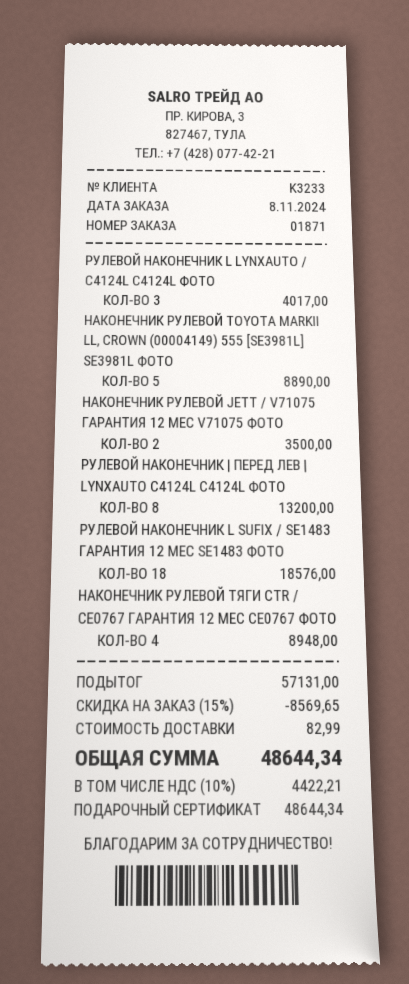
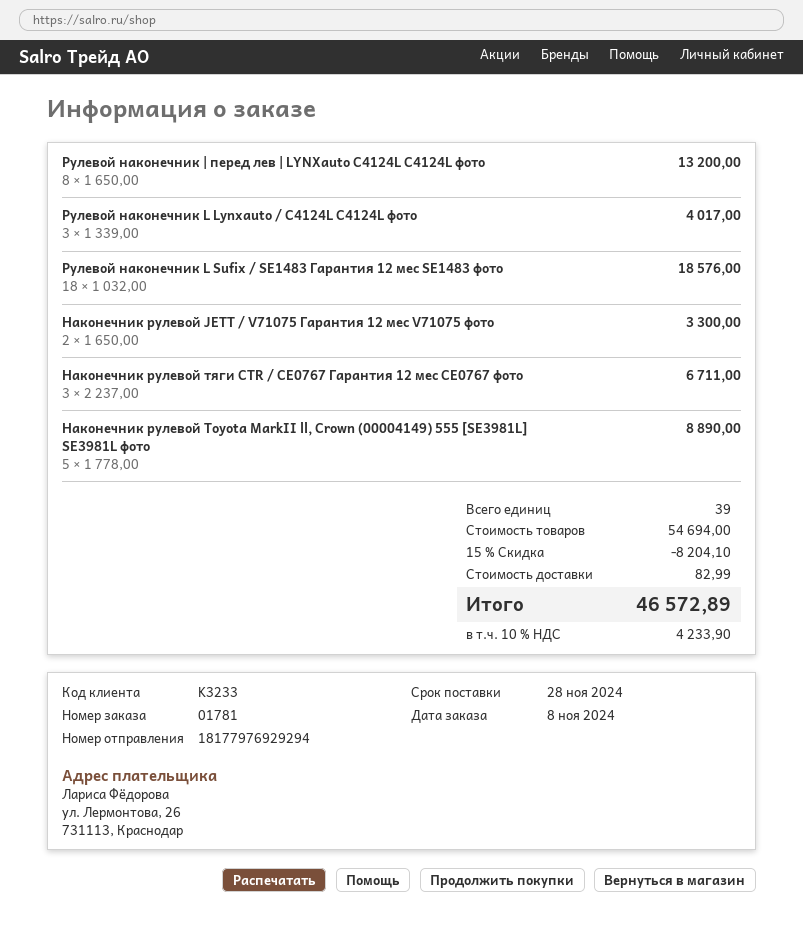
order number: 01871 -> 01781
НАКОНЕЧНИК РУЛЕВОЙ JETT / V71075 ГАРАНТИЯ 12 МЕС V71075 ФОТО: 2 for 3500.00 -> 2 for 3300.00
НАКОНЕЧНИК РУЛЕВОЙ ТЯГИ CTR / CE0767 ГАРАНТИЯ 12 МЕС CE0767 ФОТО: 4 for 8948.00 -> 3 for 6711.00
subtotal: 57131.00 -> 54694.00
discount: 15% = 8569.65 -> 15% = 8204.10
tax: 10% = 4422.21 -> 10% = 4233.90
total: 48644.34 -> 46572.89

